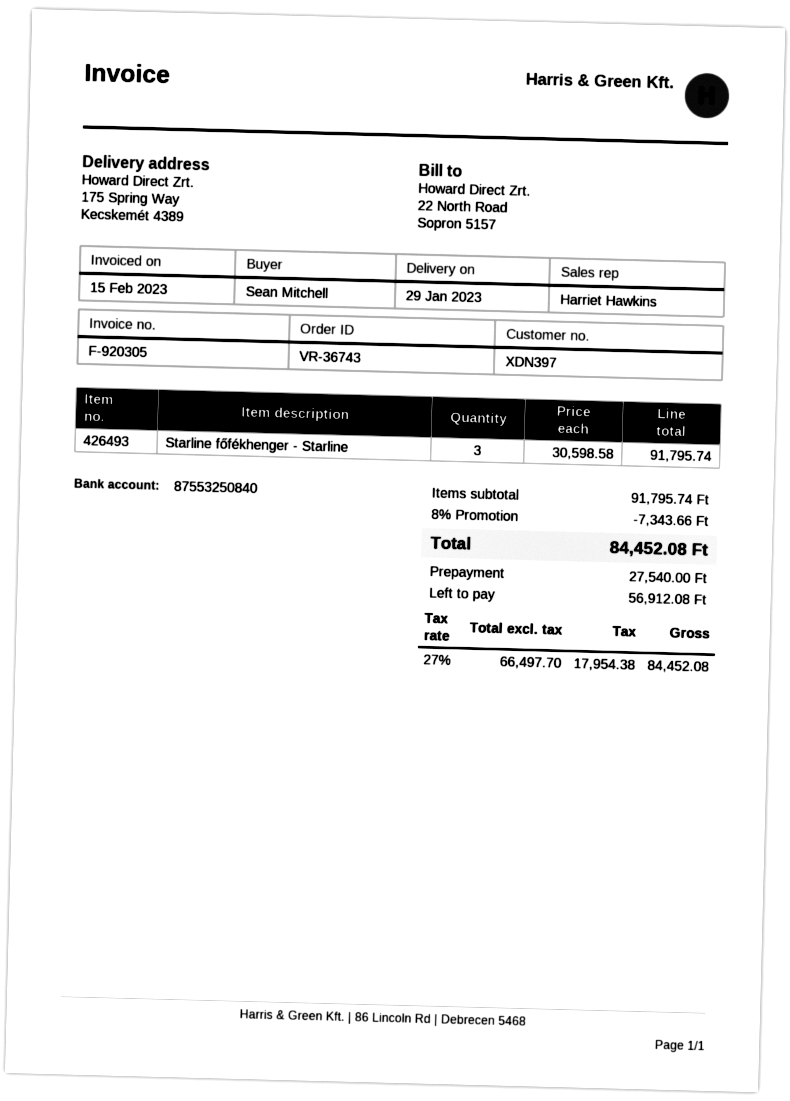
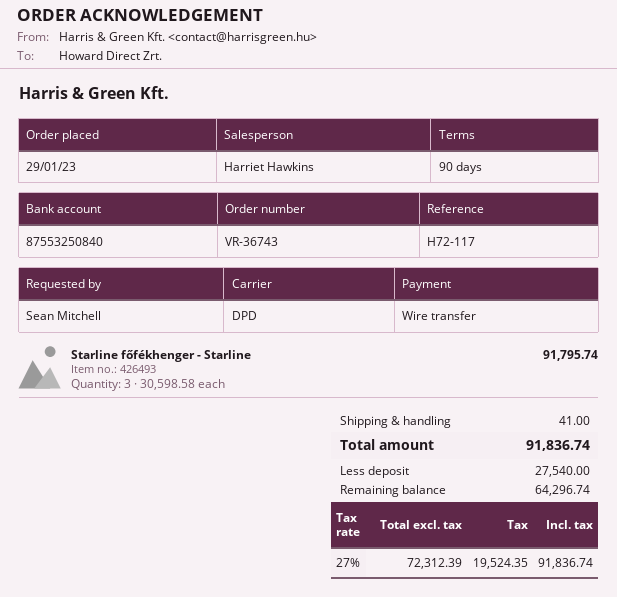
discount: 8% = 7343.66 -> none
shipping: none -> 41.00
net: 66497.70 -> 72312.39
tax: 27% = 17954.38 -> 27% = 19524.35
total: 84452.08 -> 91836.74
balance: 56912.08 -> 64296.74

